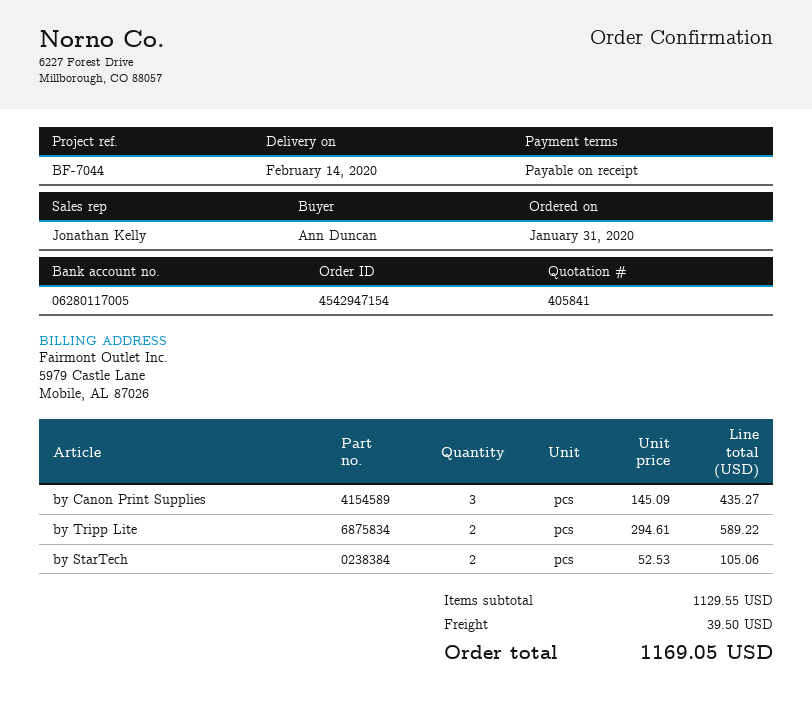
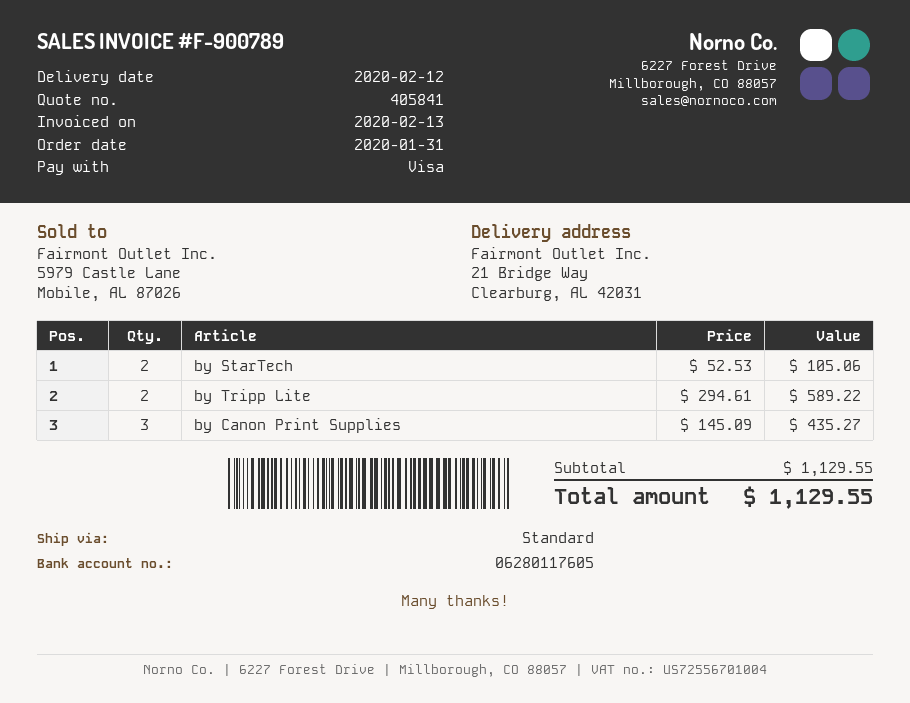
delivery date: 2020-02-14 -> 2020-02-12
bank account: 06280117005 -> 06280117605
shipping: 39.50 -> none
total: 1169.05 -> 1129.55

